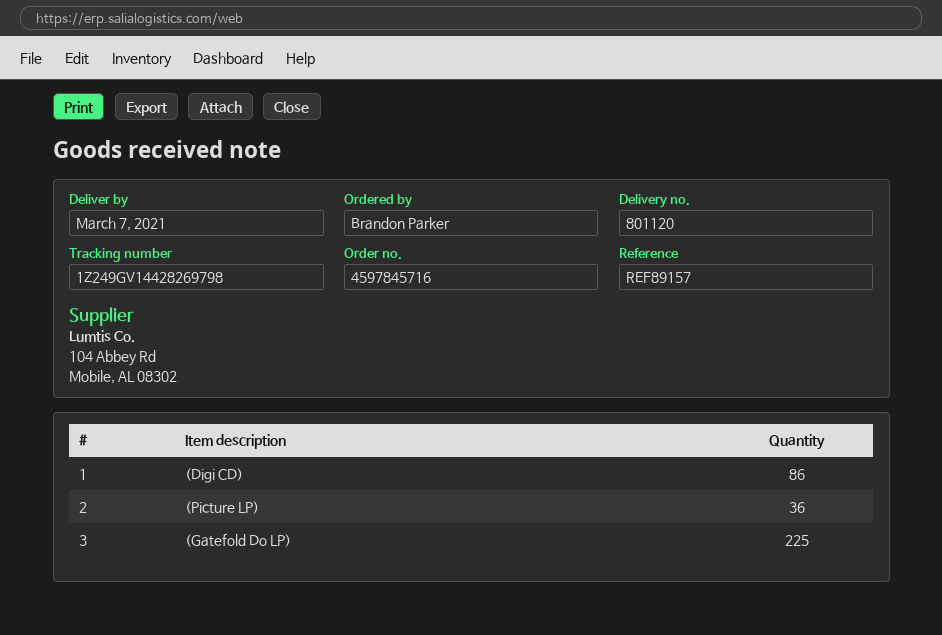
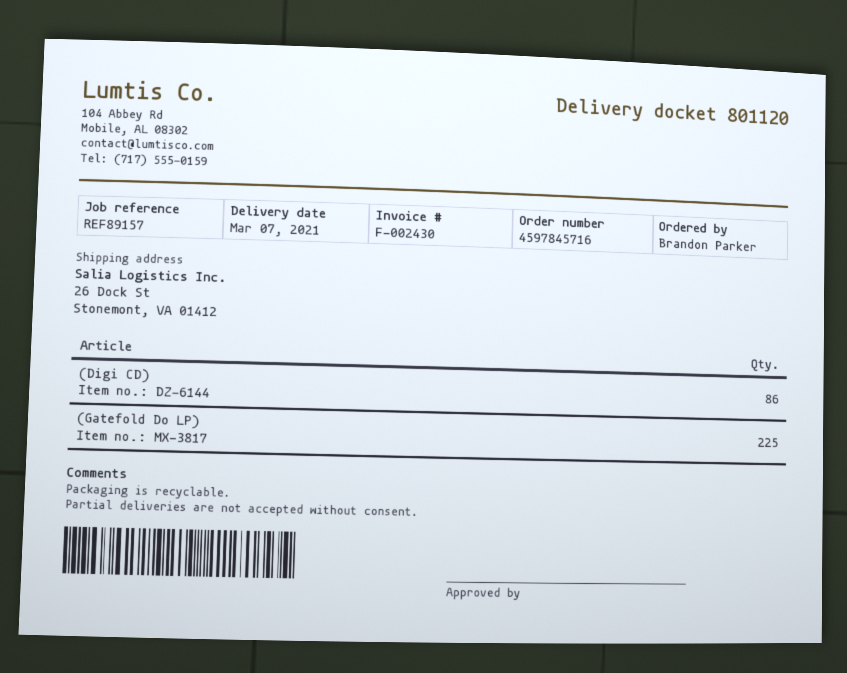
(Picture LP): 36 -> none

